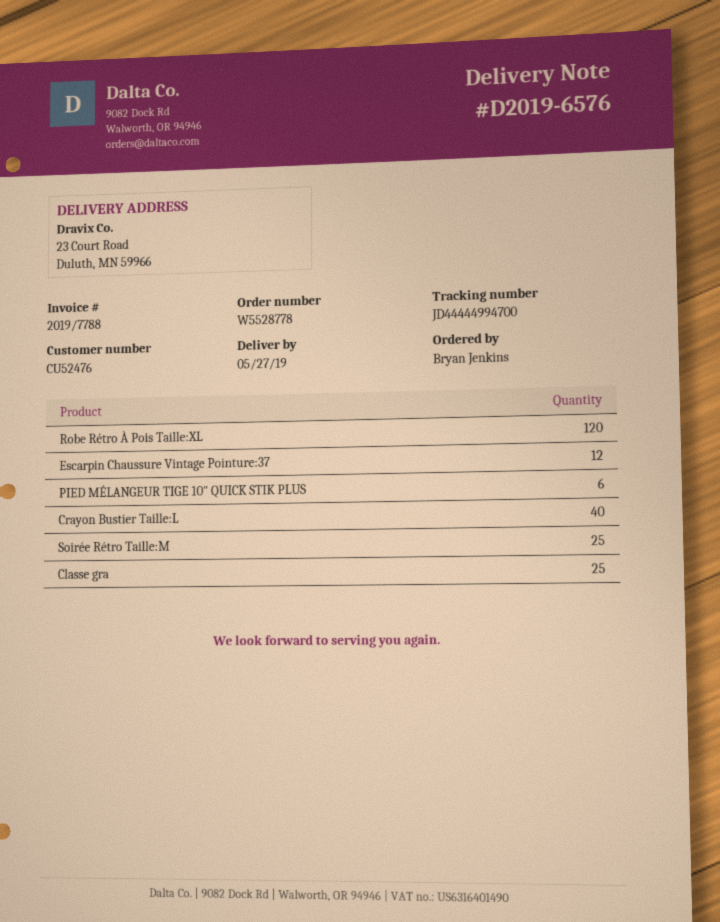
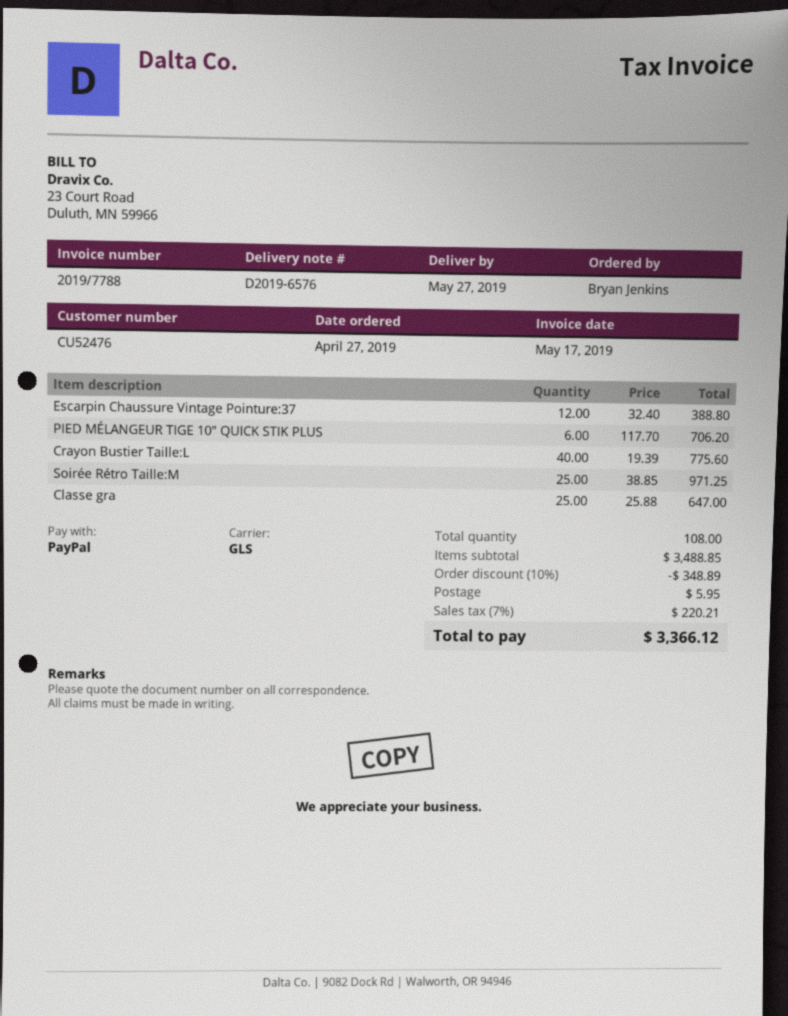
Robe Rétro À Pois Taille:XL: 120 -> none

